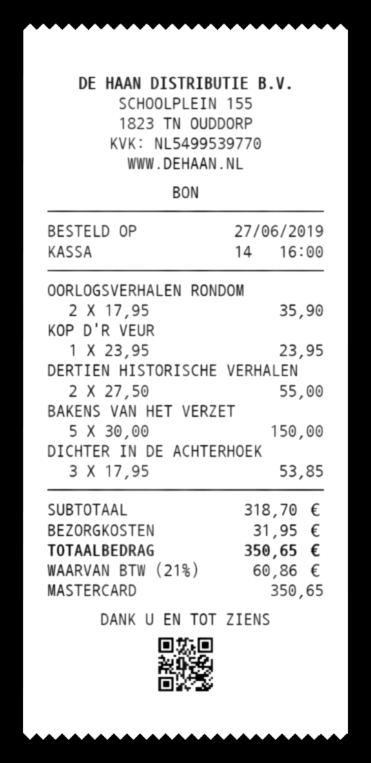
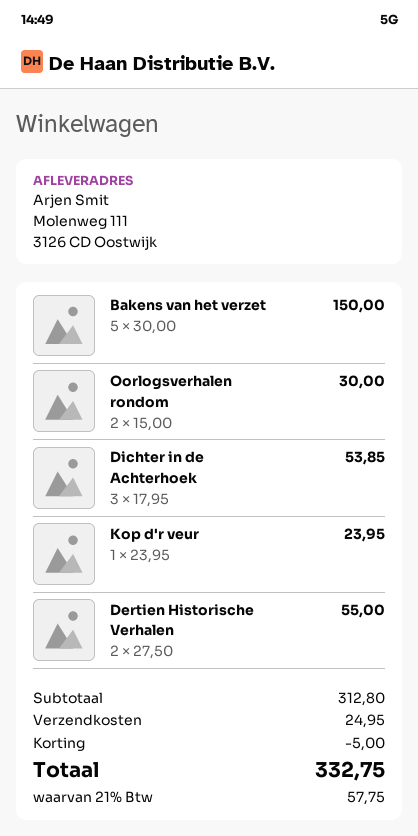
OORLOGSVERHALEN RONDOM: 2 x 17.95 = 35.90 -> 2 x 15.00 = 30.00
subtotal: 318.70 -> 312.80
discount: none -> 5.00
shipping: 31.95 -> 24.95
tax: 21% = 60.86 -> 21% = 57.75
total: 350.65 -> 332.75

